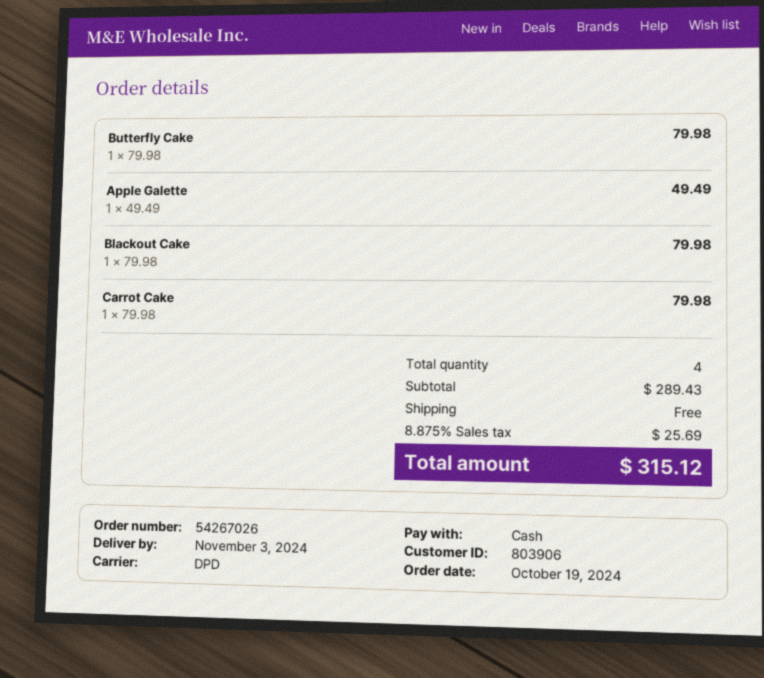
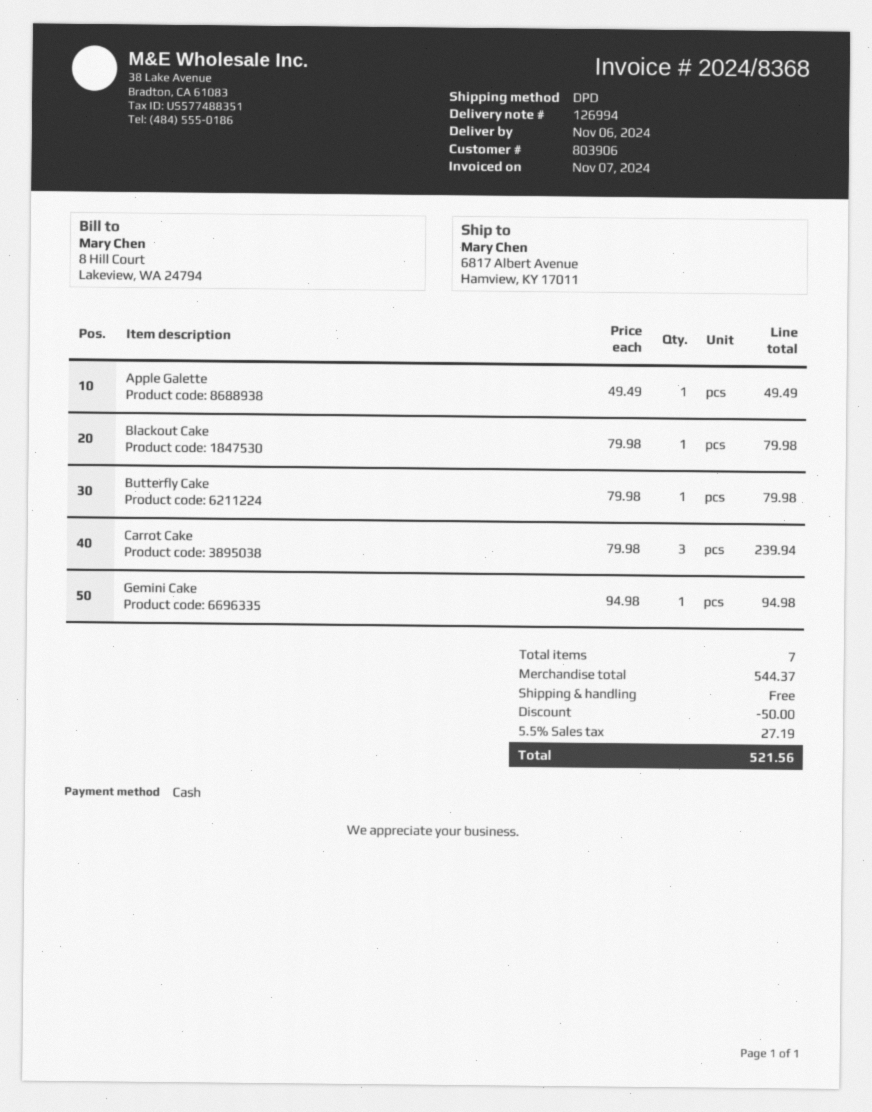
delivery date: 2024-11-03 -> 2024-11-06
Carrot Cake: 1 x 79.98 = 79.98 -> 3 x 79.98 = 239.94
Gemini Cake: none -> 1 x 94.98 = 94.98
total quantity: 4 -> 7
subtotal: 289.43 -> 544.37
discount: none -> 50.00
tax: 8.875% = 25.69 -> 5.5% = 27.19
total: 315.12 -> 521.56

